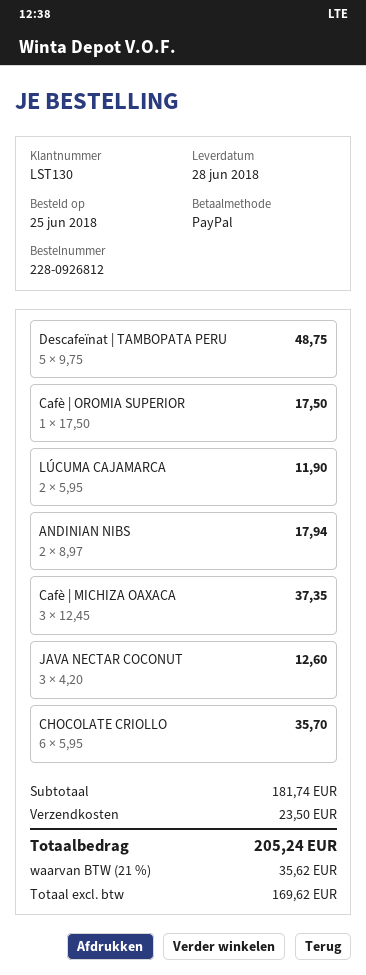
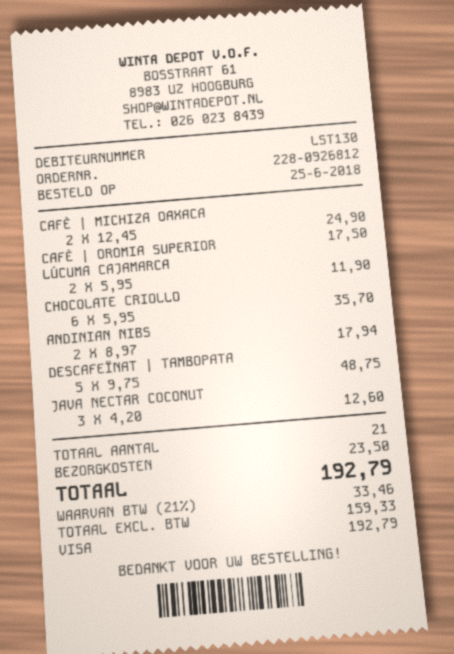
payment method: PayPal -> Visa
Cafè | MICHIZA OAXACA: 3 x 12.45 = 37.35 -> 2 x 12.45 = 24.90
net: 169.62 -> 159.33
tax: 21% = 35.62 -> 21% = 33.46
total: 205.24 -> 192.79

